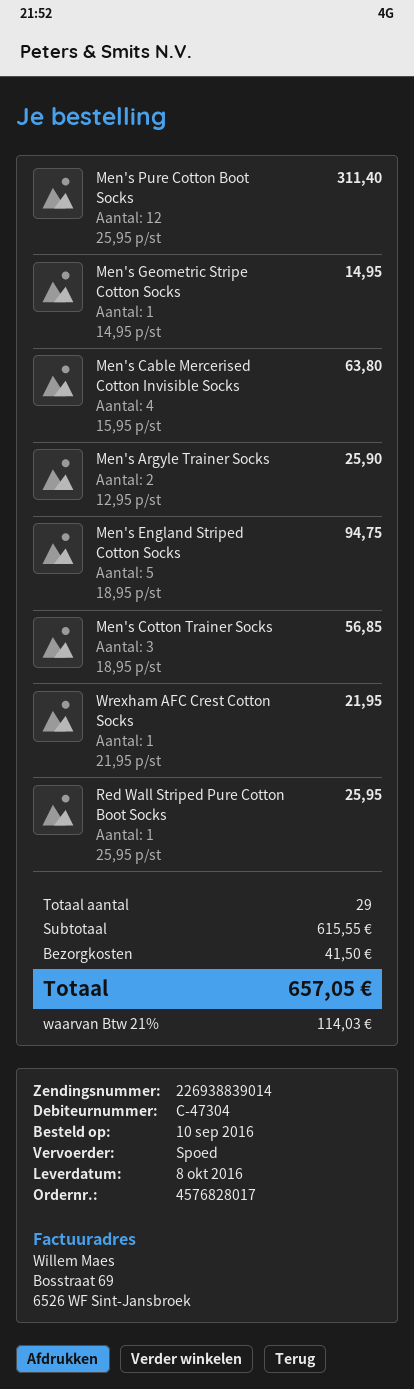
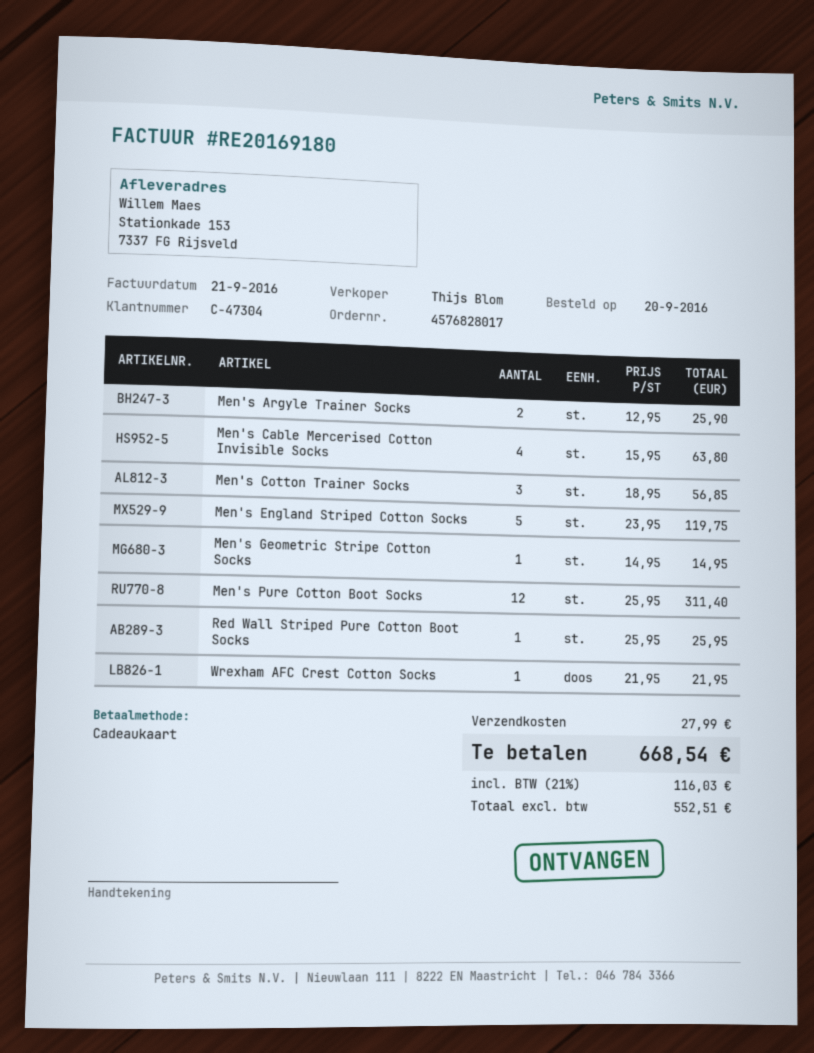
order date: 2016-09-10 -> 2016-09-20
Men's England Striped Cotton Socks: 5 x 18.95 = 94.75 -> 5 x 23.95 = 119.75
shipping: 41.50 -> 27.99
tax: 21% = 114.03 -> 21% = 116.03
total: 657.05 -> 668.54

